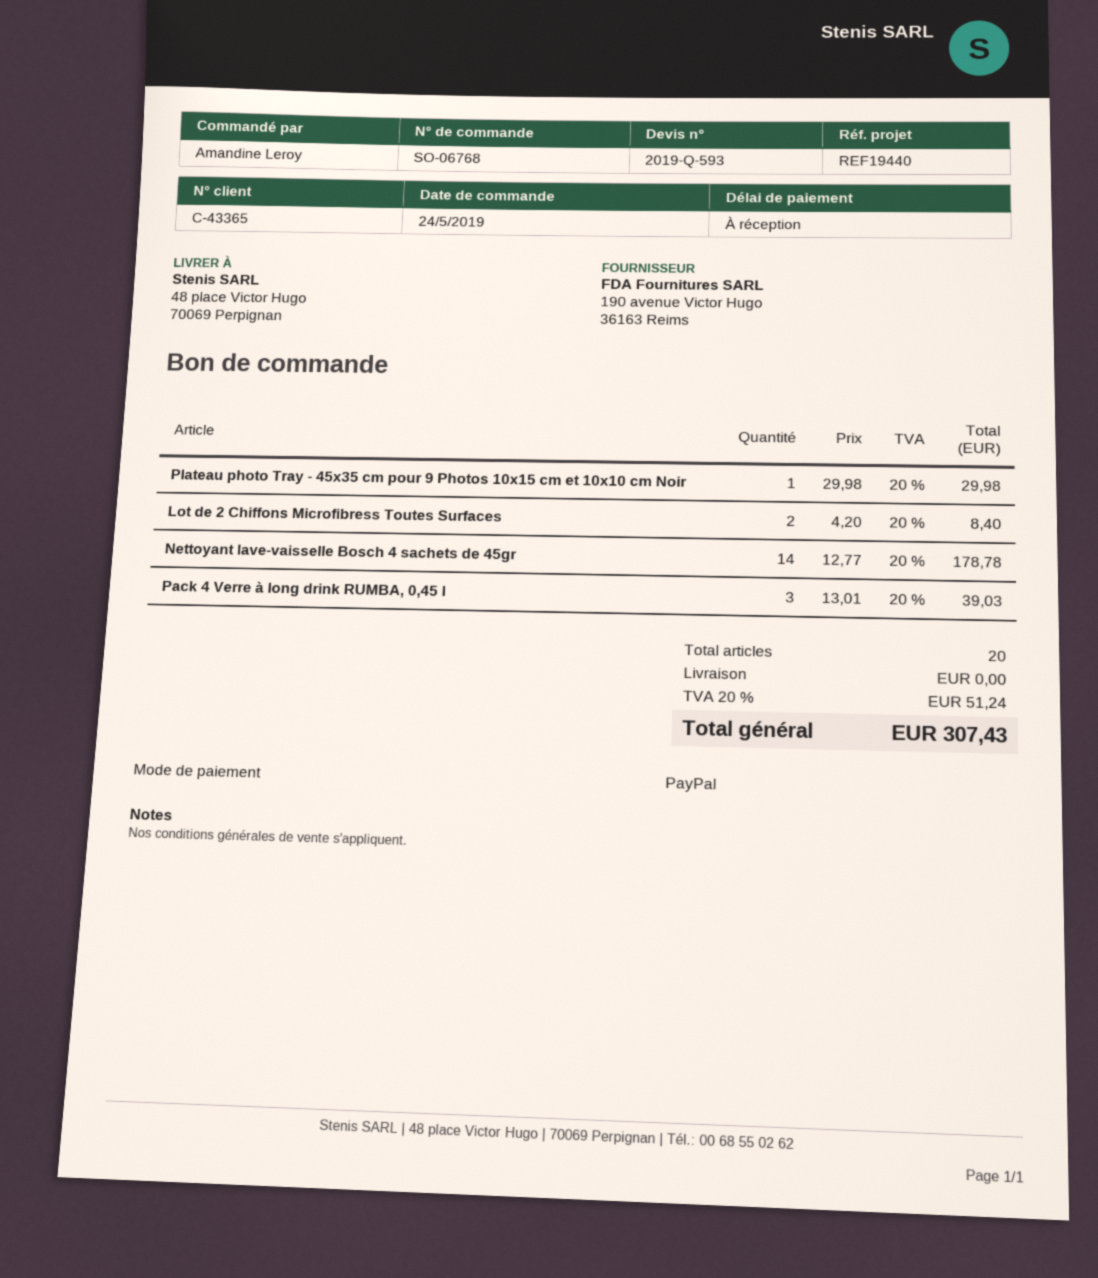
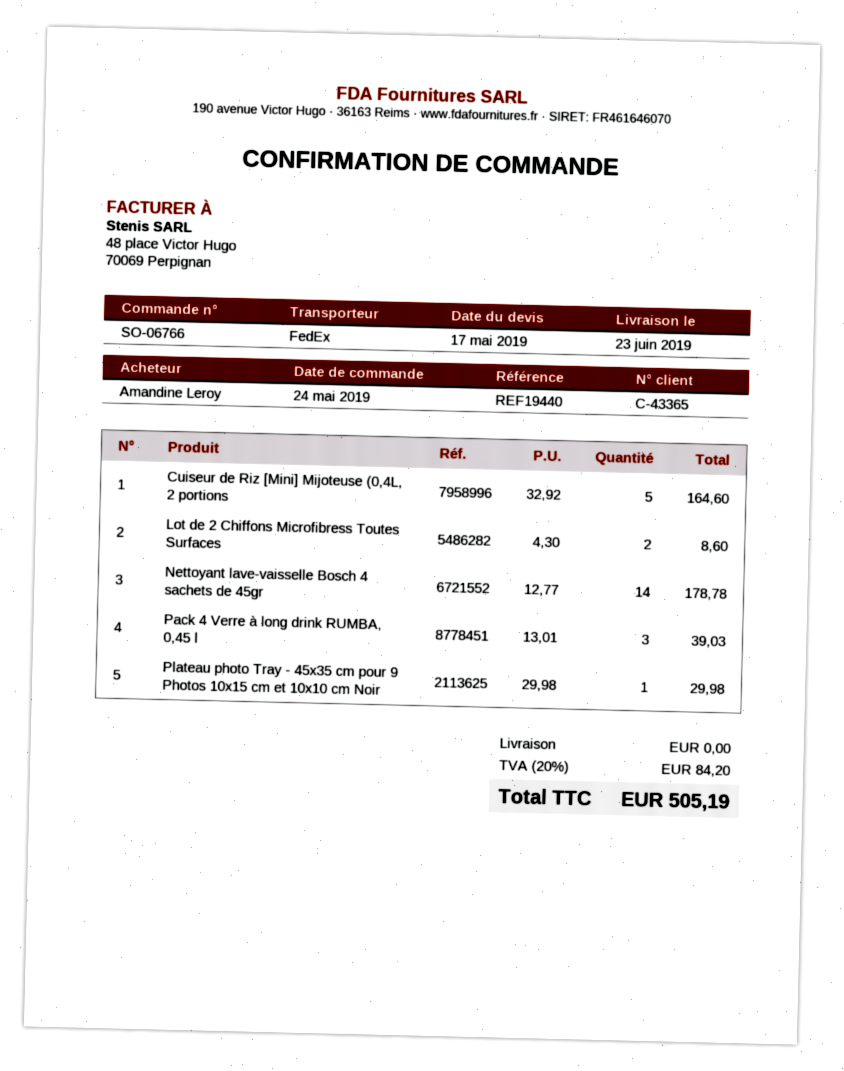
order number: SO-06768 -> SO-06766
Lot de 2 Chiffons Microfibress Toutes Surfaces: 2 x 4.20 = 8.40 -> 2 x 4.30 = 8.60
Cuiseur de Riz [Mini] Mijoteuse (0,4L, 2 portions: none -> 5 x 32.92 = 164.60
tax: 20% = 51.24 -> 20% = 84.20
total: 307.43 -> 505.19

